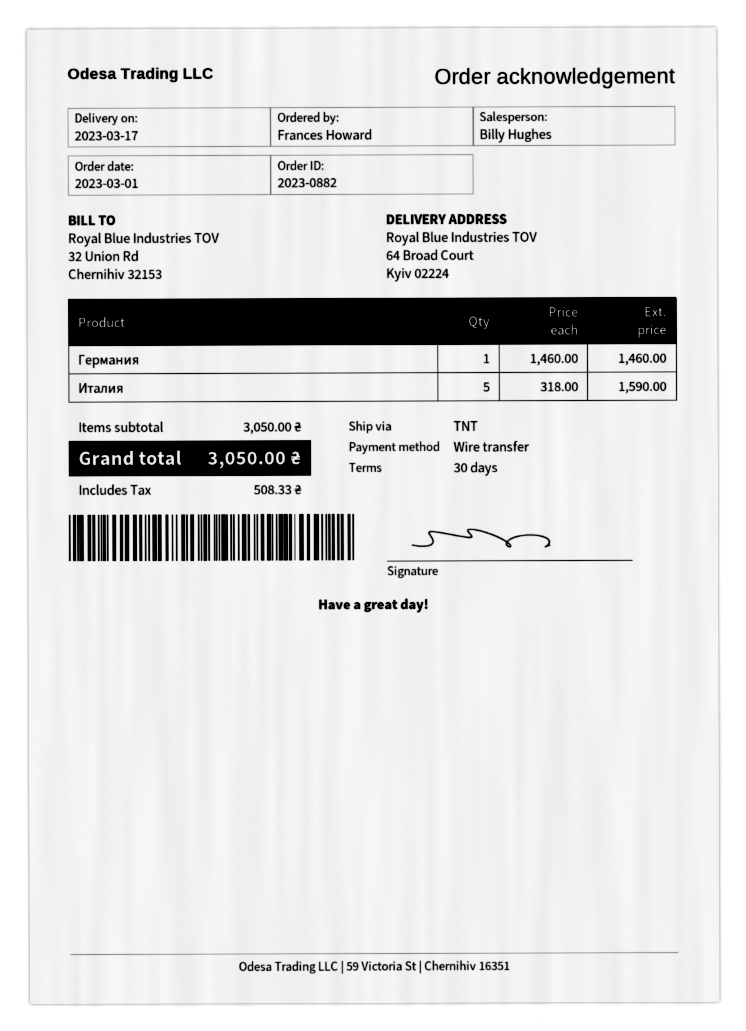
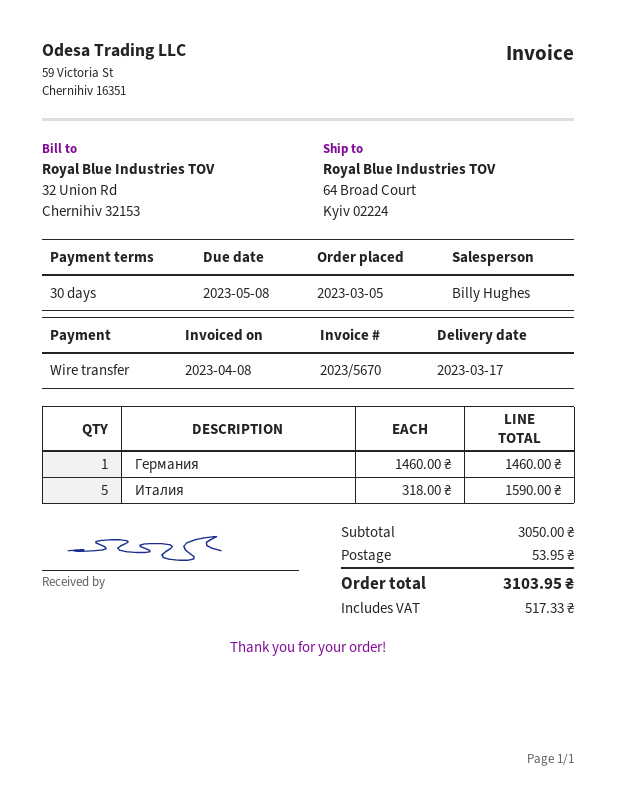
order date: 2023-03-01 -> 2023-03-05
shipping: none -> 53.95
tax: 508.33 -> 517.33
total: 3050.00 -> 3103.95

